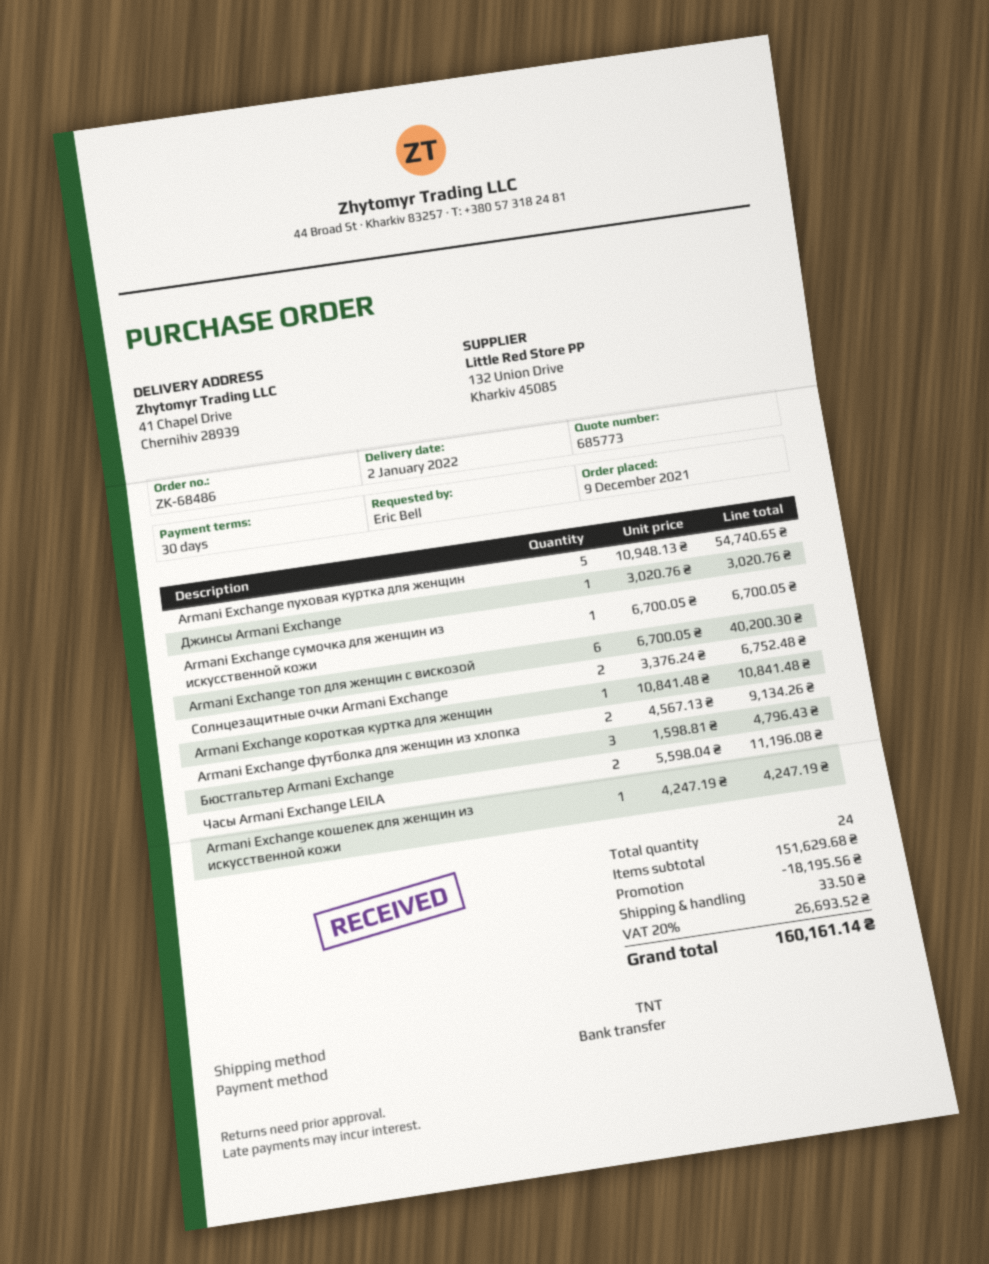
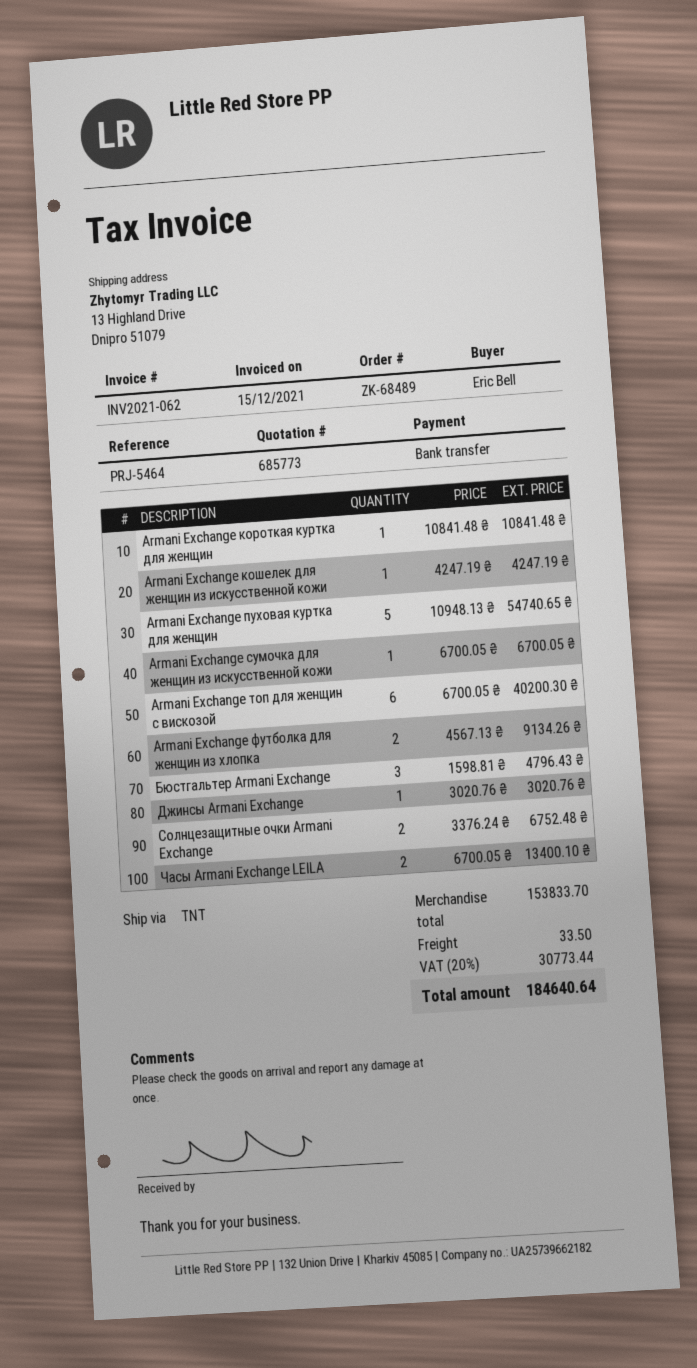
order number: ZK-68486 -> ZK-68489
ship to: 41 Chapel Drive, Chernihiv 28939 -> 13 Highland Drive, Dnipro 51079
Часы Armani Exchange LEILA: 2 x 5598.04 = 11196.08 -> 2 x 6700.05 = 13400.10
subtotal: 151629.68 -> 153833.70
discount: 18195.56 -> none
tax: 20% = 26693.52 -> 20% = 30773.44
total: 160161.14 -> 184640.64

